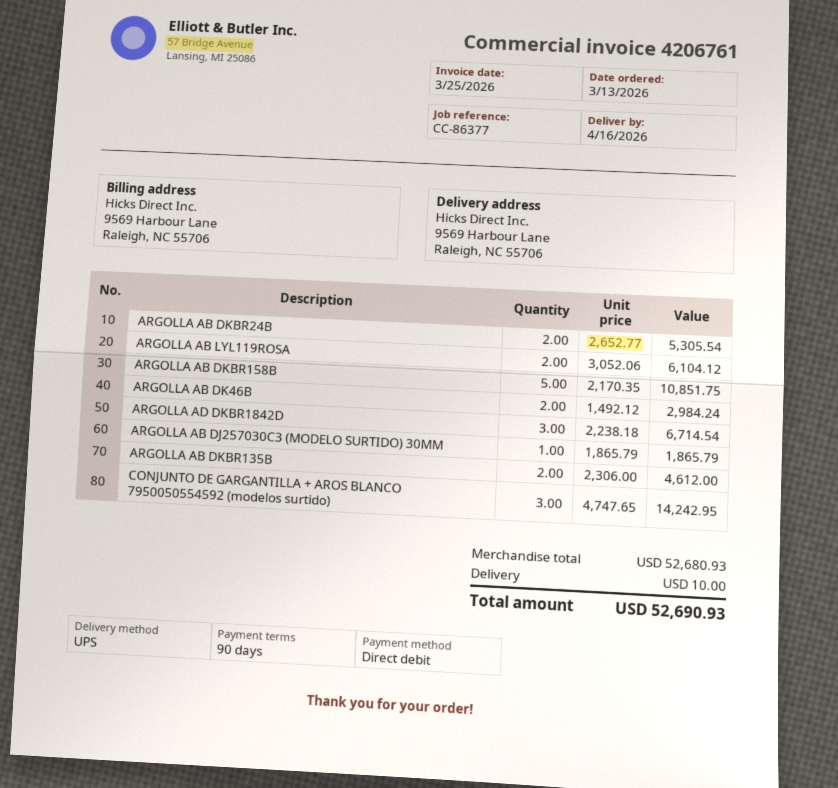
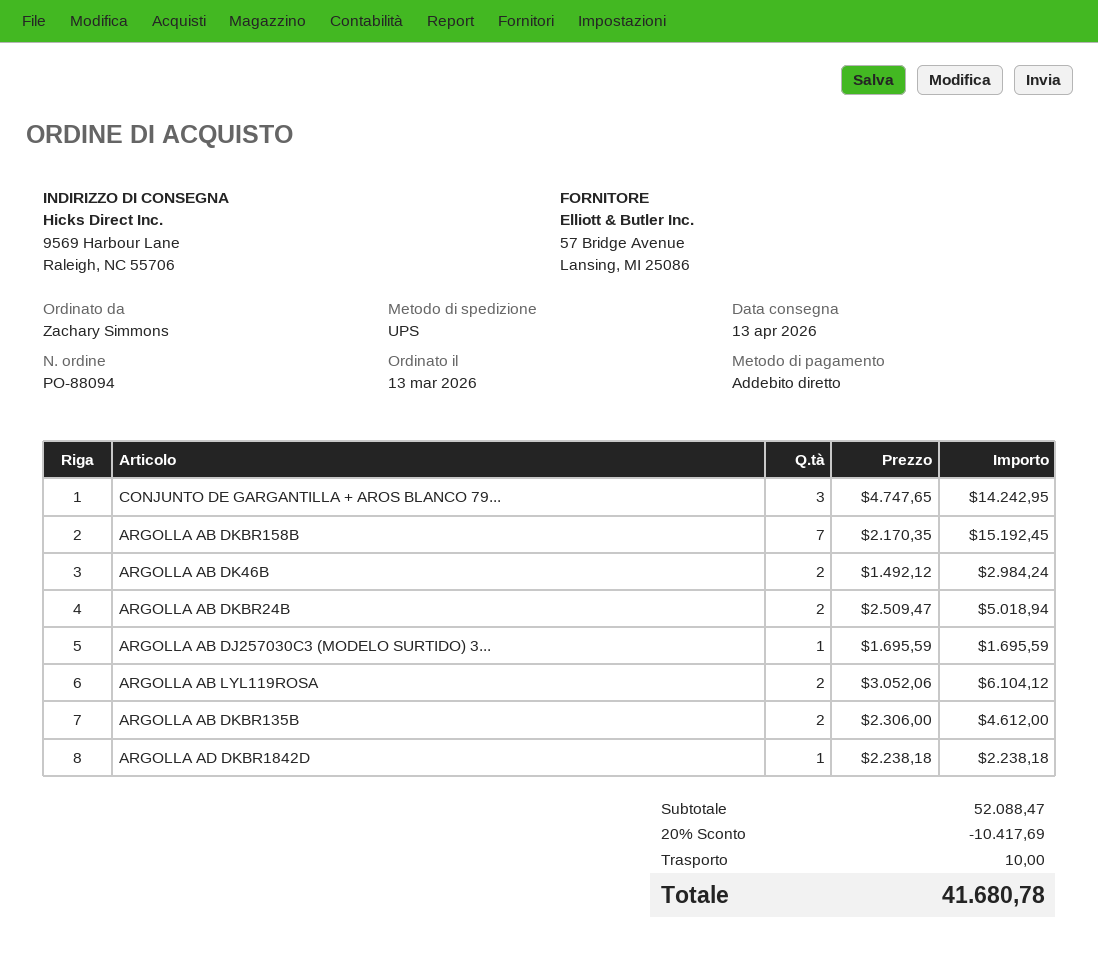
delivery date: 2026-04-16 -> 2026-04-13
ARGOLLA AB DKBR24B: 2 x 2652.77 = 5305.54 -> 2 x 2509.47 = 5018.94
ARGOLLA AB DKBR158B: 5 x 2170.35 = 10851.75 -> 7 x 2170.35 = 15192.45
ARGOLLA AD DKBR1842D: 3 x 2238.18 = 6714.54 -> 1 x 2238.18 = 2238.18
ARGOLLA AB DJ257030C3 (MODELO SURTIDO) 30MM: 1 x 1865.79 = 1865.79 -> 1 x 1695.59 = 1695.59
subtotal: 52680.93 -> 52088.47
discount: none -> 20% = 10417.69
total: 52690.93 -> 41680.78

